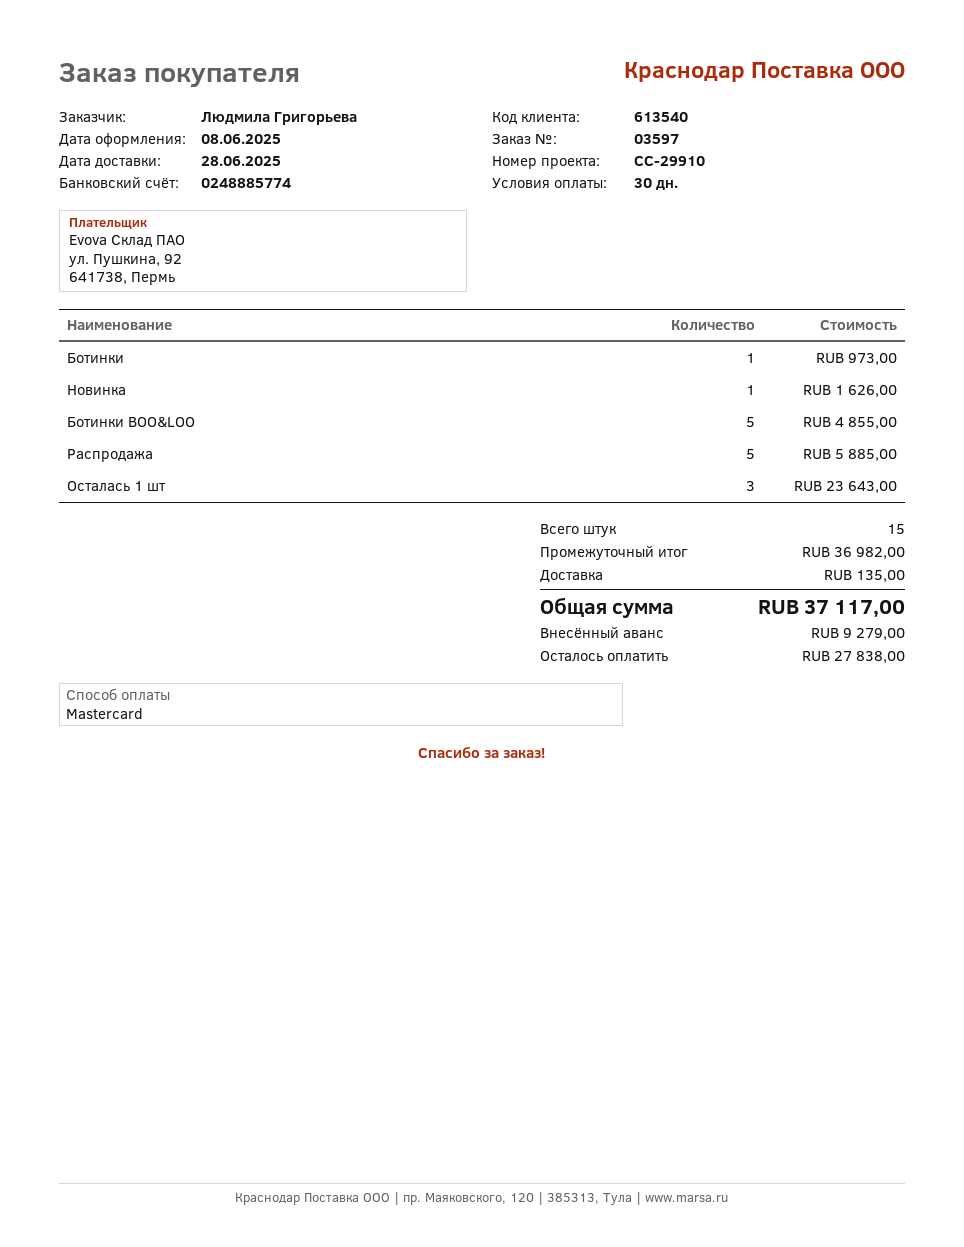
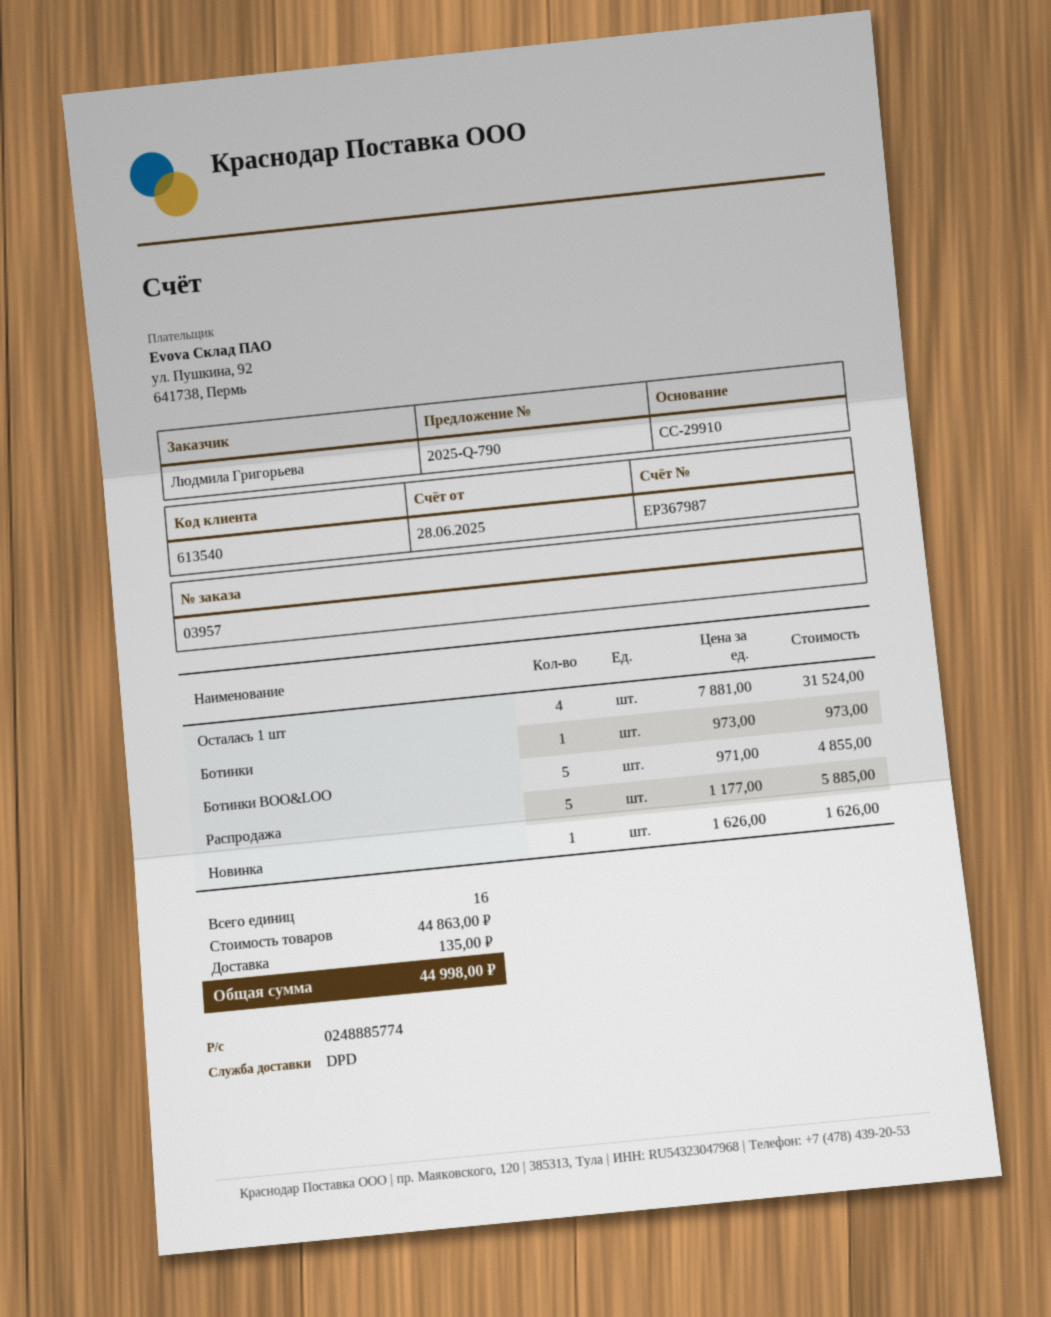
order number: 03597 -> 03957
Осталась 1 шт: 3 for 23643.00 -> 4 for 31524.00
total quantity: 15 -> 16
subtotal: 36982.00 -> 44863.00
total: 37117.00 -> 44998.00

